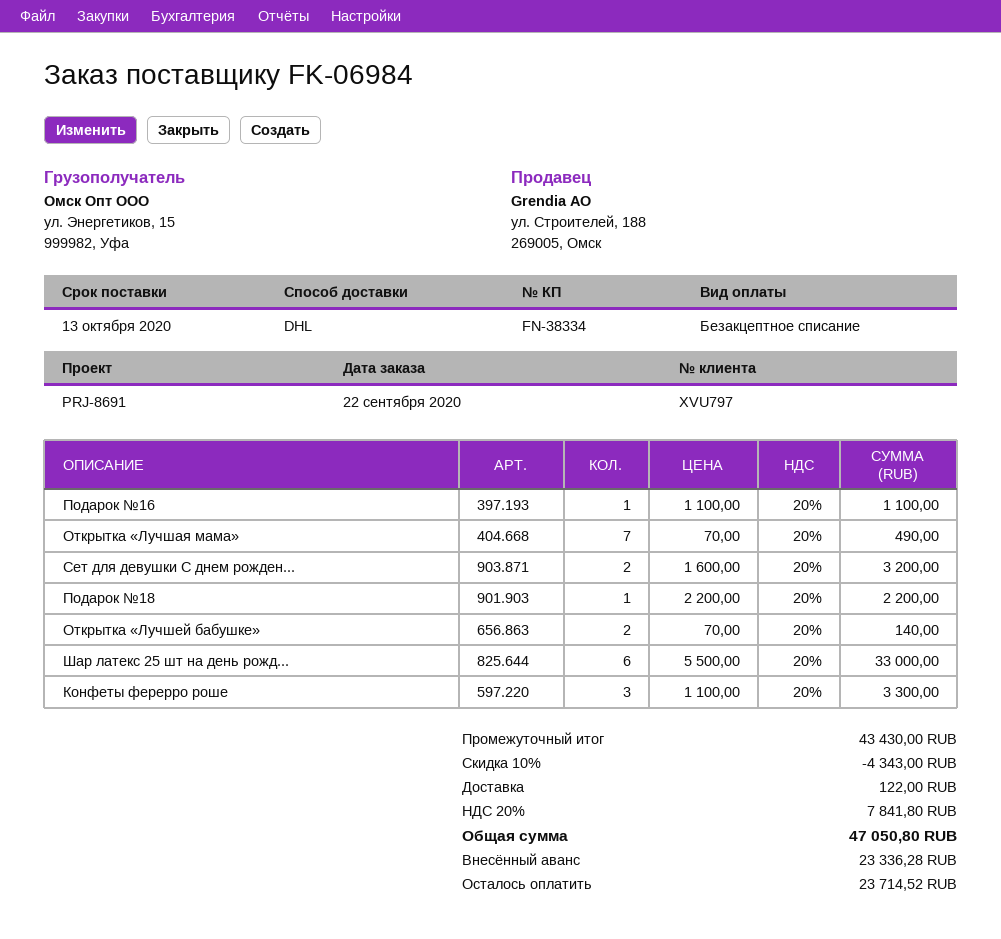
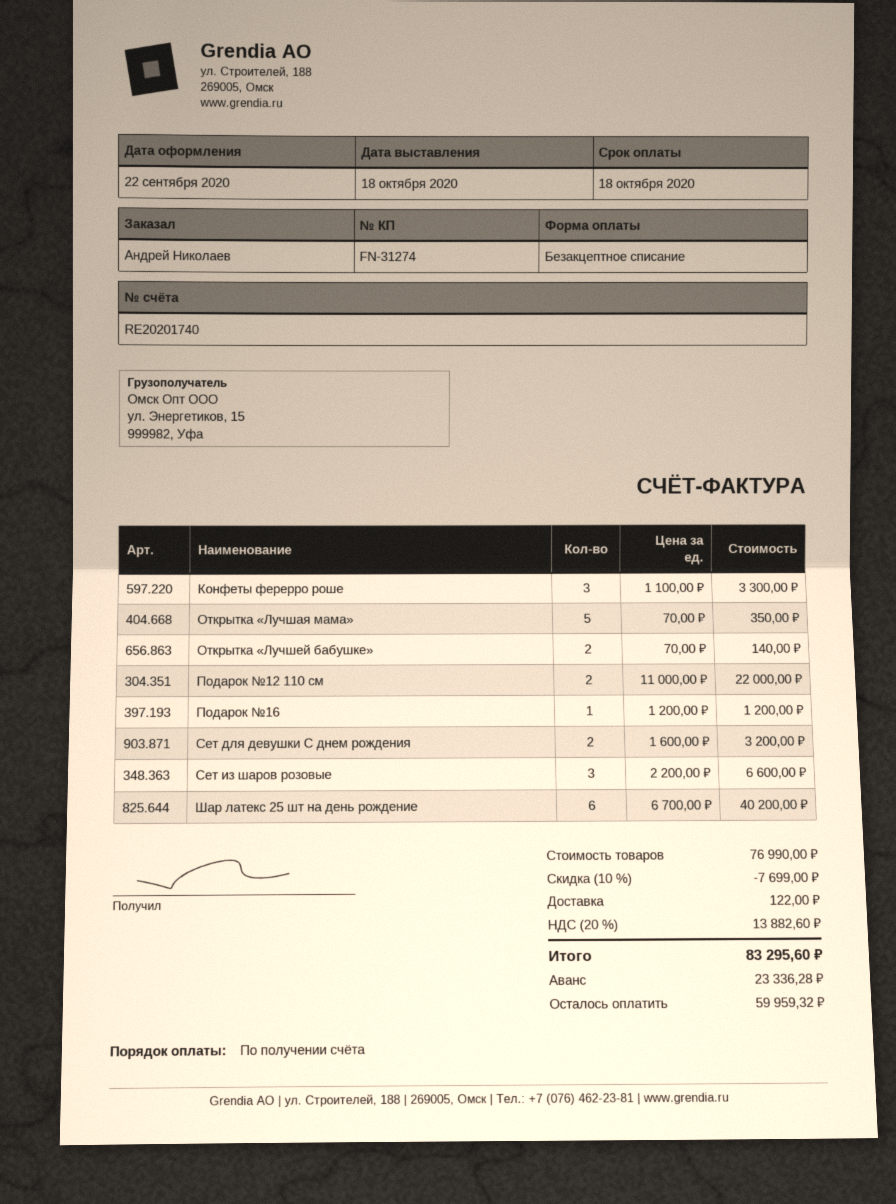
quote number: FN-38334 -> FN-31274
Подарок №16: 1 x 1100.00 = 1100.00 -> 1 x 1200.00 = 1200.00
Открытка «Лучшая мама»: 7 x 70.00 = 490.00 -> 5 x 70.00 = 350.00
Подарок №18: 1 x 2200.00 = 2200.00 -> none
Шар латекс 25 шт на день рожд...: 6 x 5500.00 = 33000.00 -> 6 x 6700.00 = 40200.00
Подарок №12 110 см: none -> 2 x 11000.00 = 22000.00
Сет из шаров розовые: none -> 3 x 2200.00 = 6600.00
subtotal: 43430.00 -> 76990.00
discount: 10% = 4343.00 -> 10% = 7699.00
tax: 20% = 7841.80 -> 20% = 13882.60
total: 47050.80 -> 83295.60
balance: 23714.52 -> 59959.32

